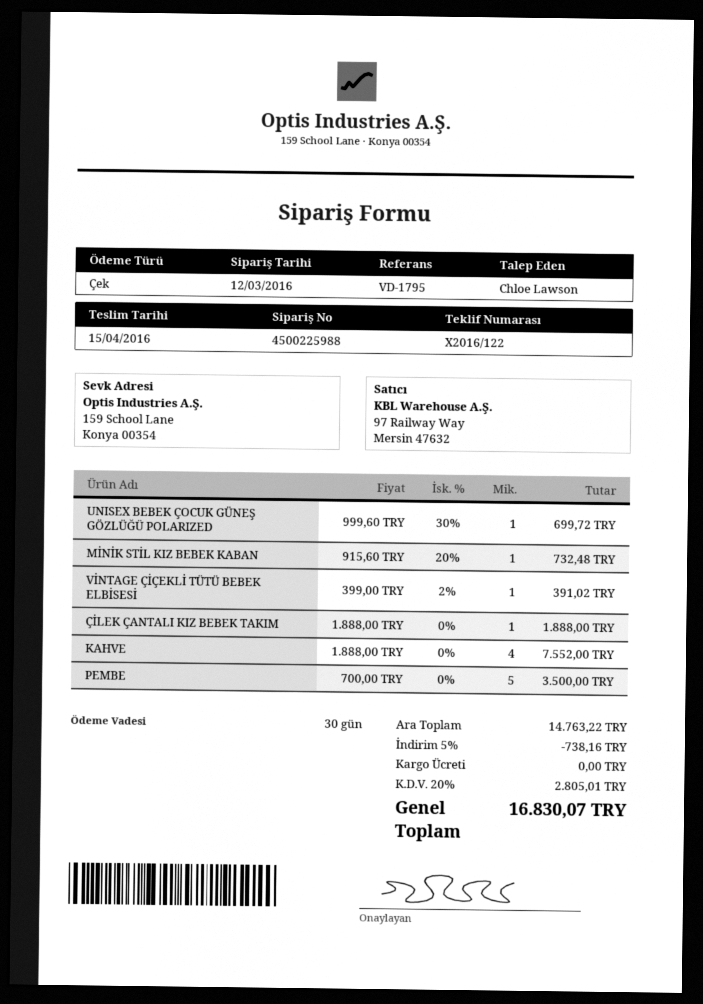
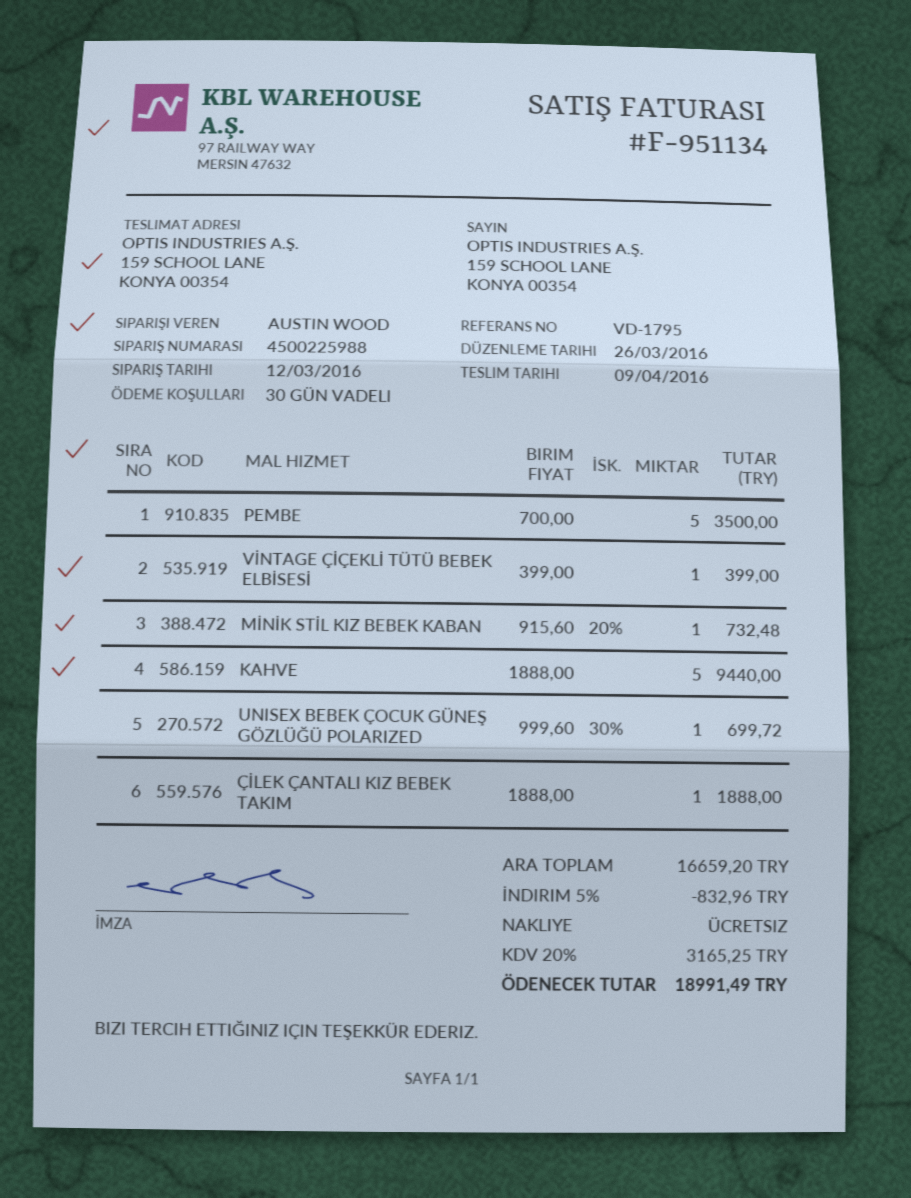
delivery date: 2016-04-15 -> 2016-04-09
ordered by: Chloe Lawson -> AUSTIN WOOD
VİNTAGE ÇİÇEKLİ TÜTÜ BEBEK ELBİSESİ: 1 x 399.00 - 2% = 391.02 -> 1 x 399.00 = 399.00
KAHVE: 4 x 1888.00 = 7552.00 -> 5 x 1888.00 = 9440.00
subtotal: 14763.22 -> 16659.20
discount: 5% = 738.16 -> 5% = 832.96
tax: 20% = 2805.01 -> 20% = 3165.25
total: 16830.07 -> 18991.49

